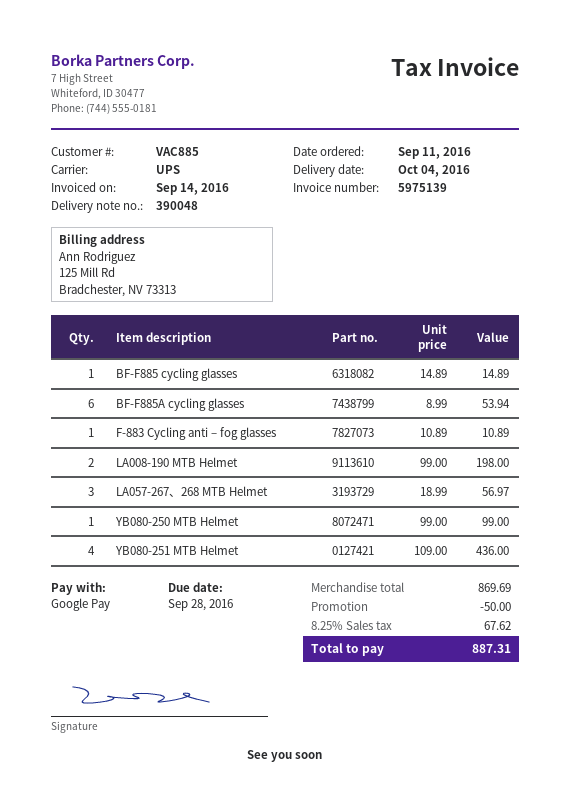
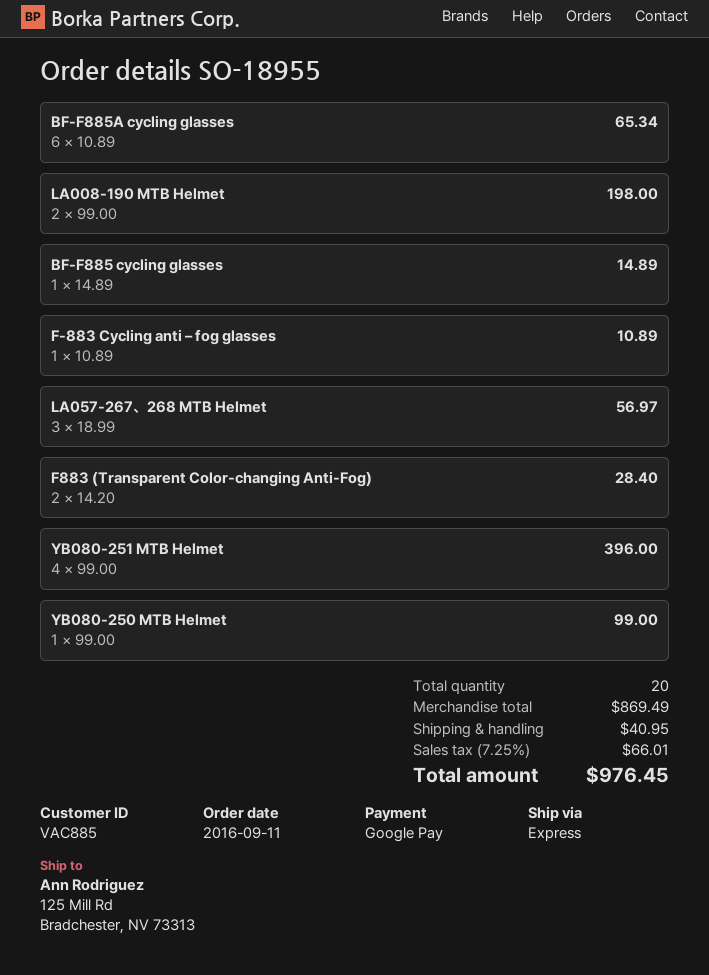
shipping method: UPS -> express
BF-F885A cycling glasses: 6 x 8.99 = 53.94 -> 6 x 10.89 = 65.34
YB080-251 MTB Helmet: 4 x 109.00 = 436.00 -> 4 x 99.00 = 396.00
F883 (Transparent Color-changing Anti-Fog): none -> 2 x 14.20 = 28.40
subtotal: 869.69 -> 869.49
discount: 50.00 -> none
shipping: none -> 40.95
tax: 8.25% = 67.62 -> 7.25% = 66.01
total: 887.31 -> 976.45

